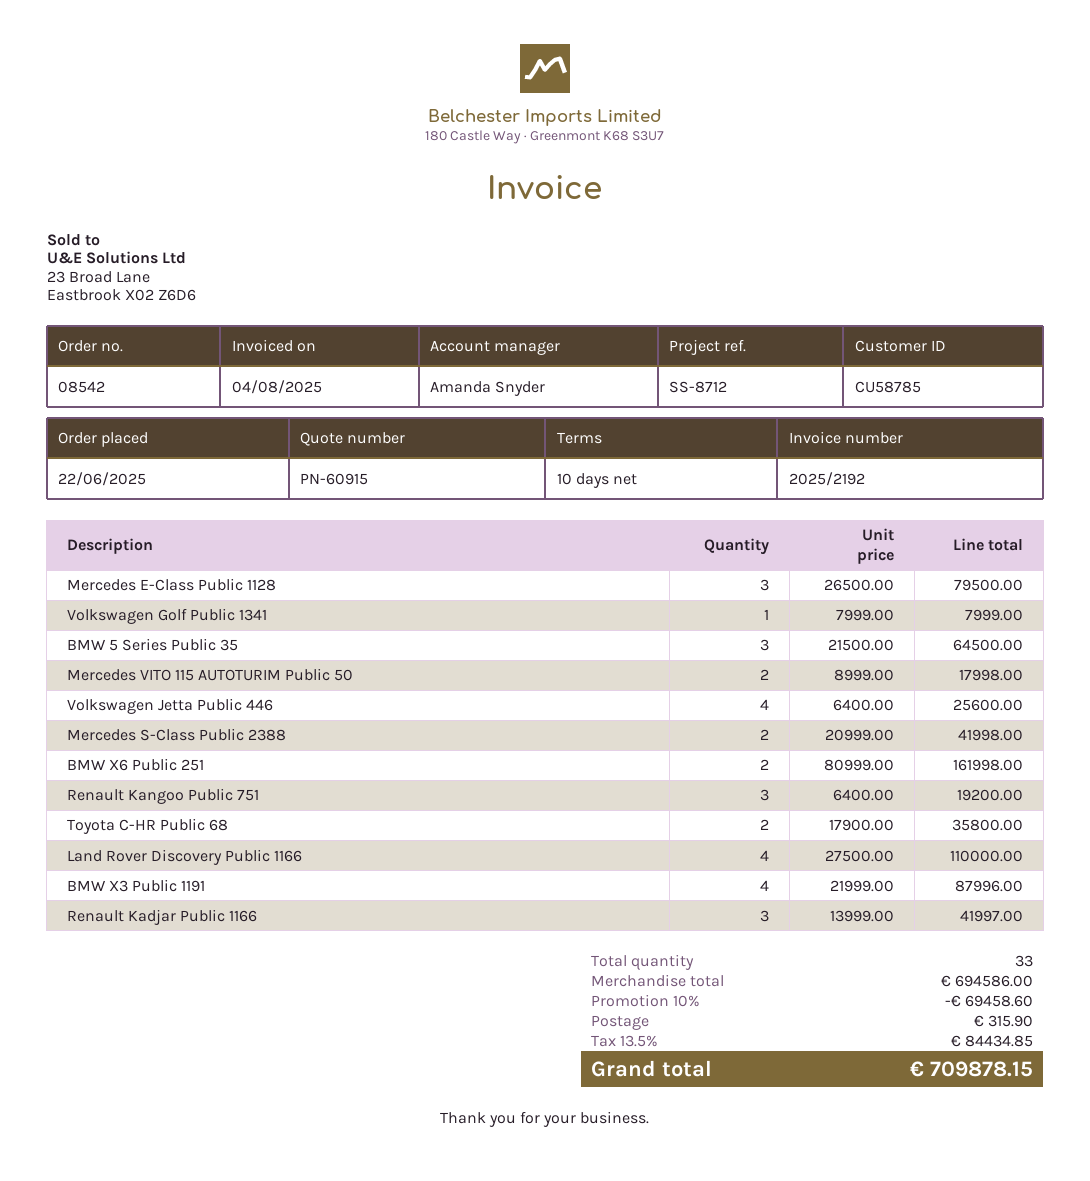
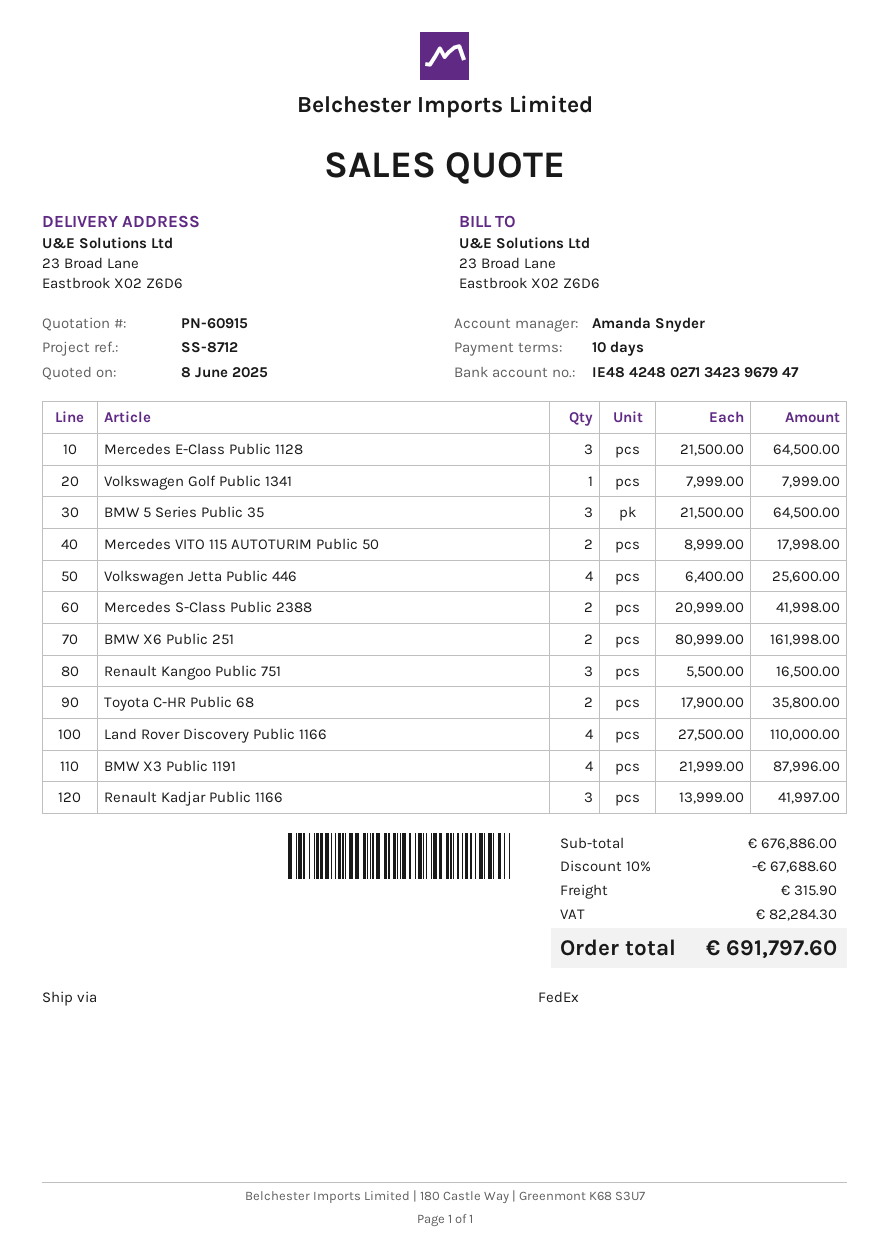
Mercedes E-Class Public 1128: 3 x 26500.00 = 79500.00 -> 3 x 21500.00 = 64500.00
Renault Kangoo Public 751: 3 x 6400.00 = 19200.00 -> 3 x 5500.00 = 16500.00
subtotal: 694586.00 -> 676886.00
discount: 10% = 69458.60 -> 10% = 67688.60
tax: 84434.85 -> 82284.30
total: 709878.15 -> 691797.60

